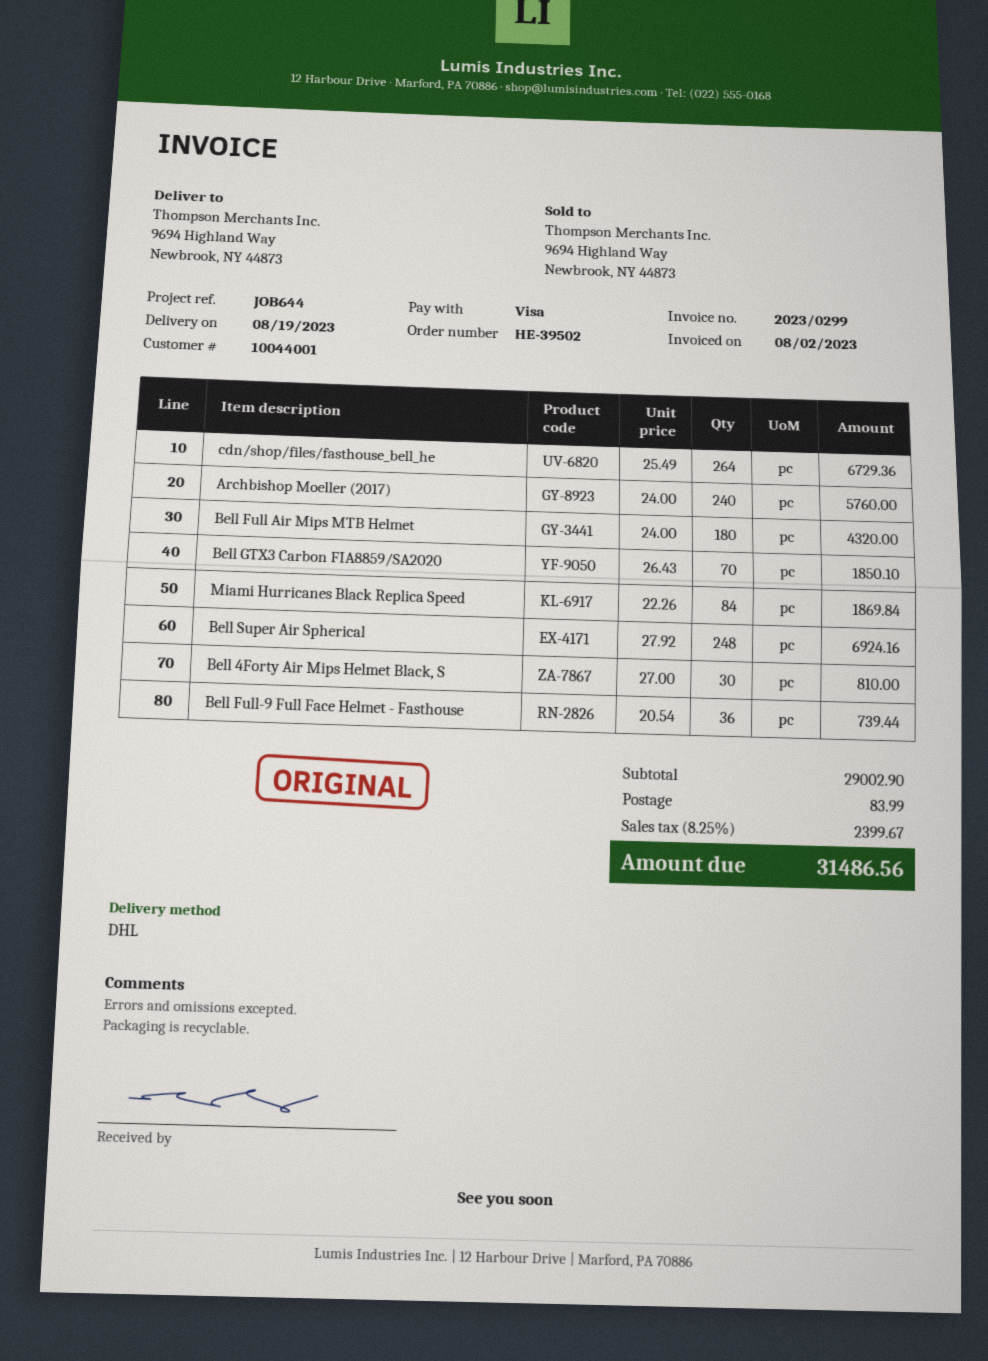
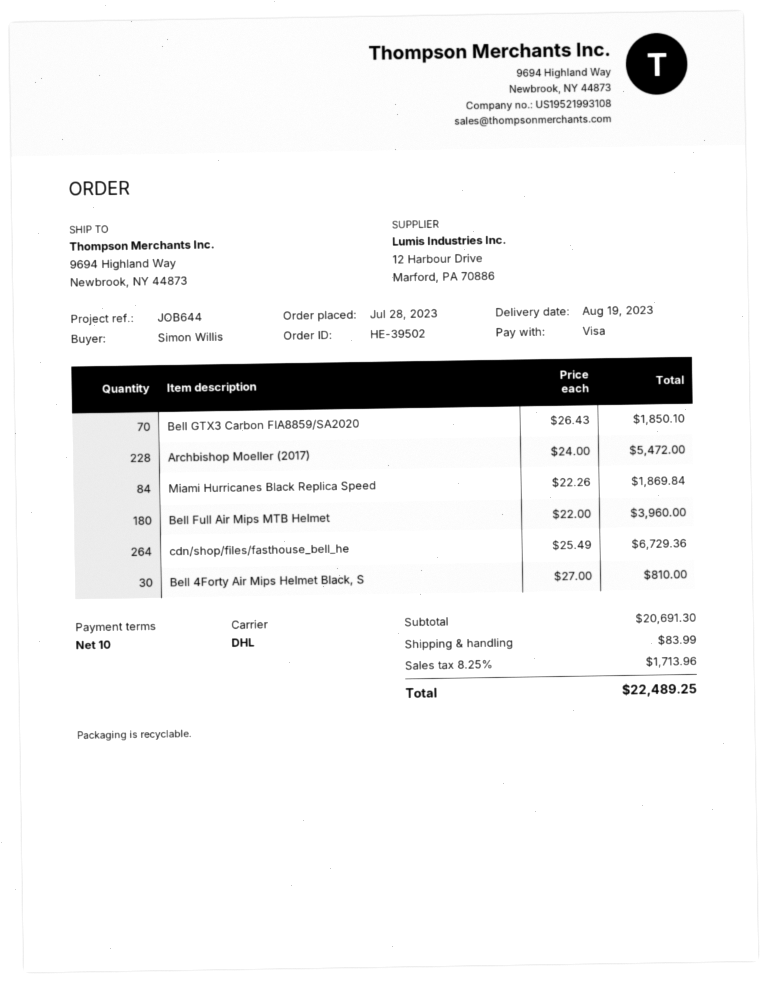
Archbishop Moeller (2017): 240 x 24.00 = 5760.00 -> 228 x 24.00 = 5472.00
Bell Full Air Mips MTB Helmet: 180 x 24.00 = 4320.00 -> 180 x 22.00 = 3960.00
Bell Super Air Spherical: 248 x 27.92 = 6924.16 -> none
Bell Full-9 Full Face Helmet - Fasthouse: 36 x 20.54 = 739.44 -> none
subtotal: 29002.90 -> 20691.30
tax: 8.25% = 2399.67 -> 8.25% = 1713.96
total: 31486.56 -> 22489.25

